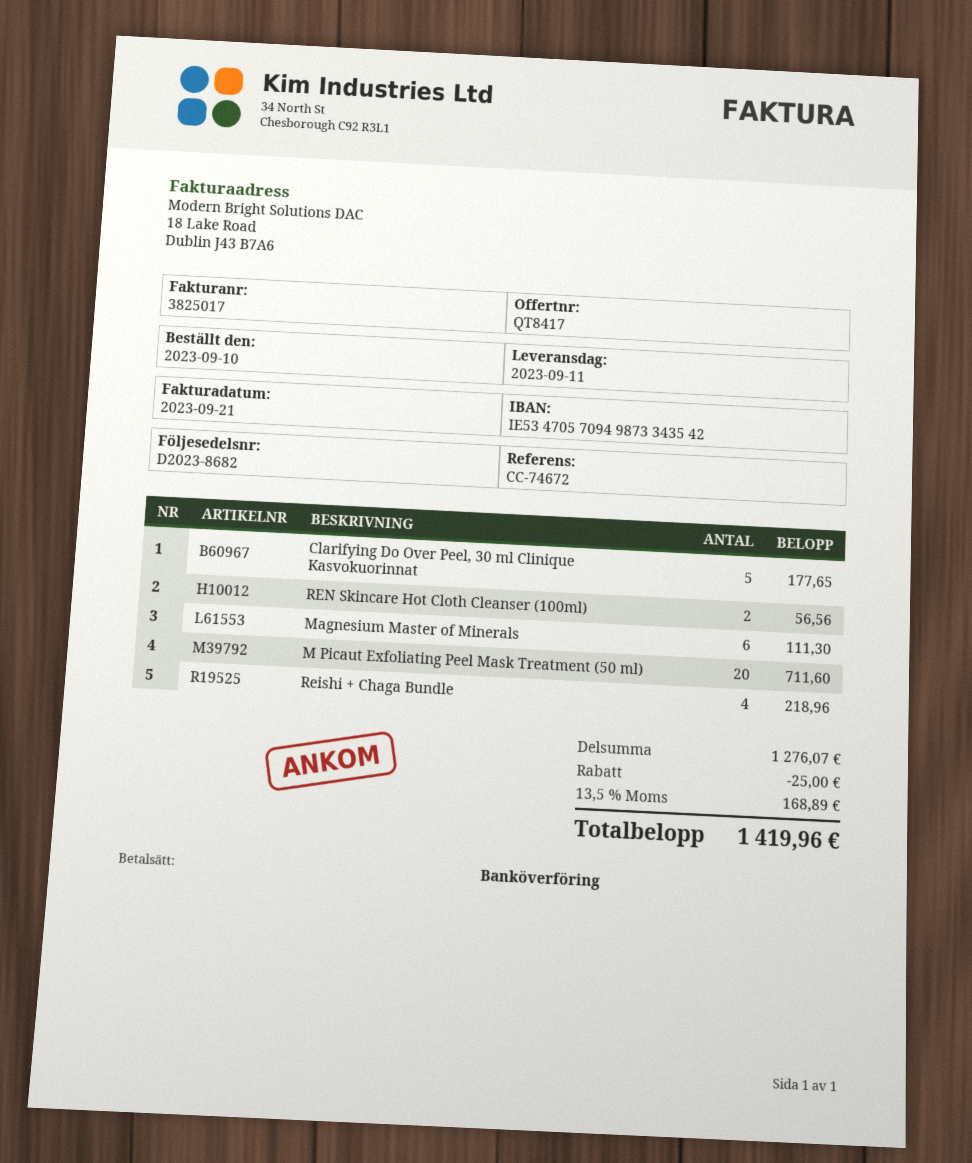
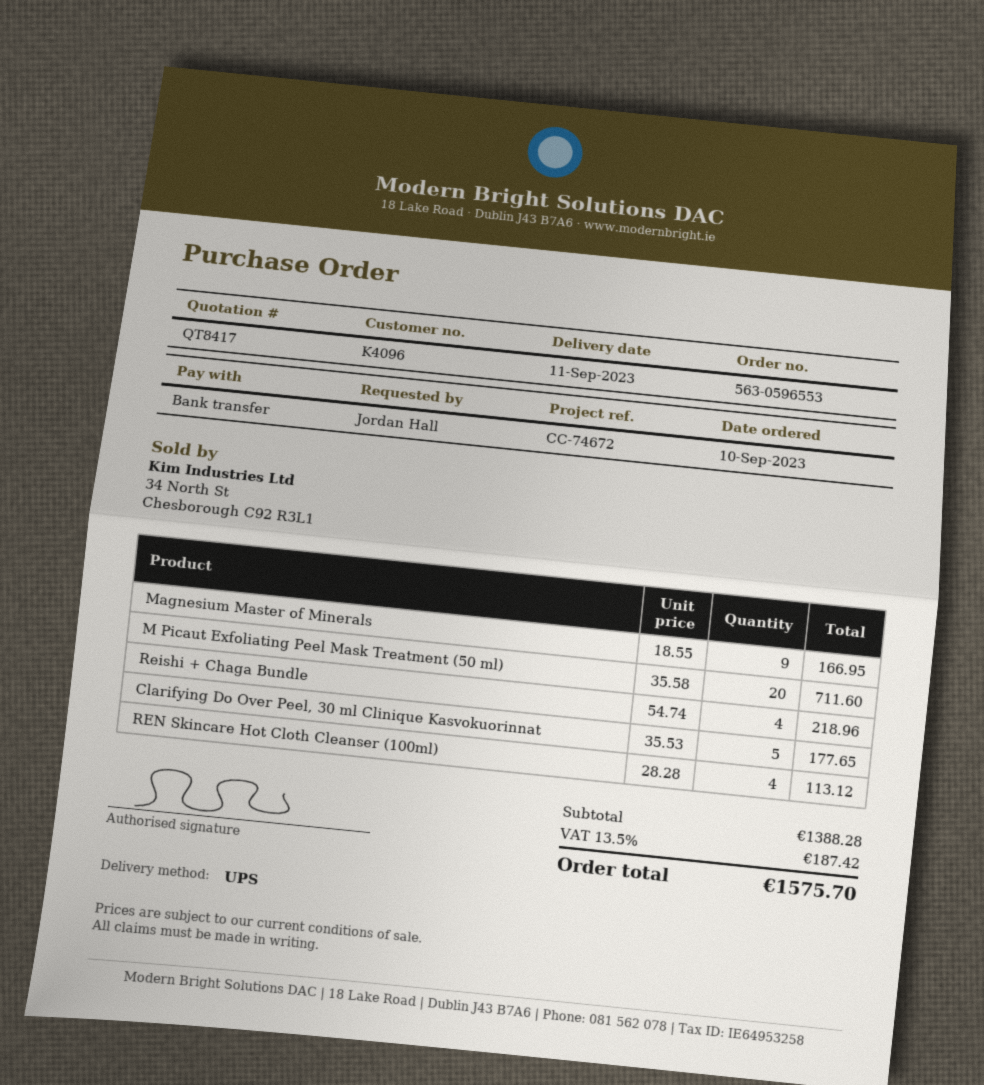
REN Skincare Hot Cloth Cleanser (100ml): 2 for 56.56 -> 4 for 113.12
Magnesium Master of Minerals: 6 for 111.30 -> 9 for 166.95
subtotal: 1276.07 -> 1388.28
discount: 25.00 -> none
tax: 13.5% = 168.89 -> 13.5% = 187.42
total: 1419.96 -> 1575.70

